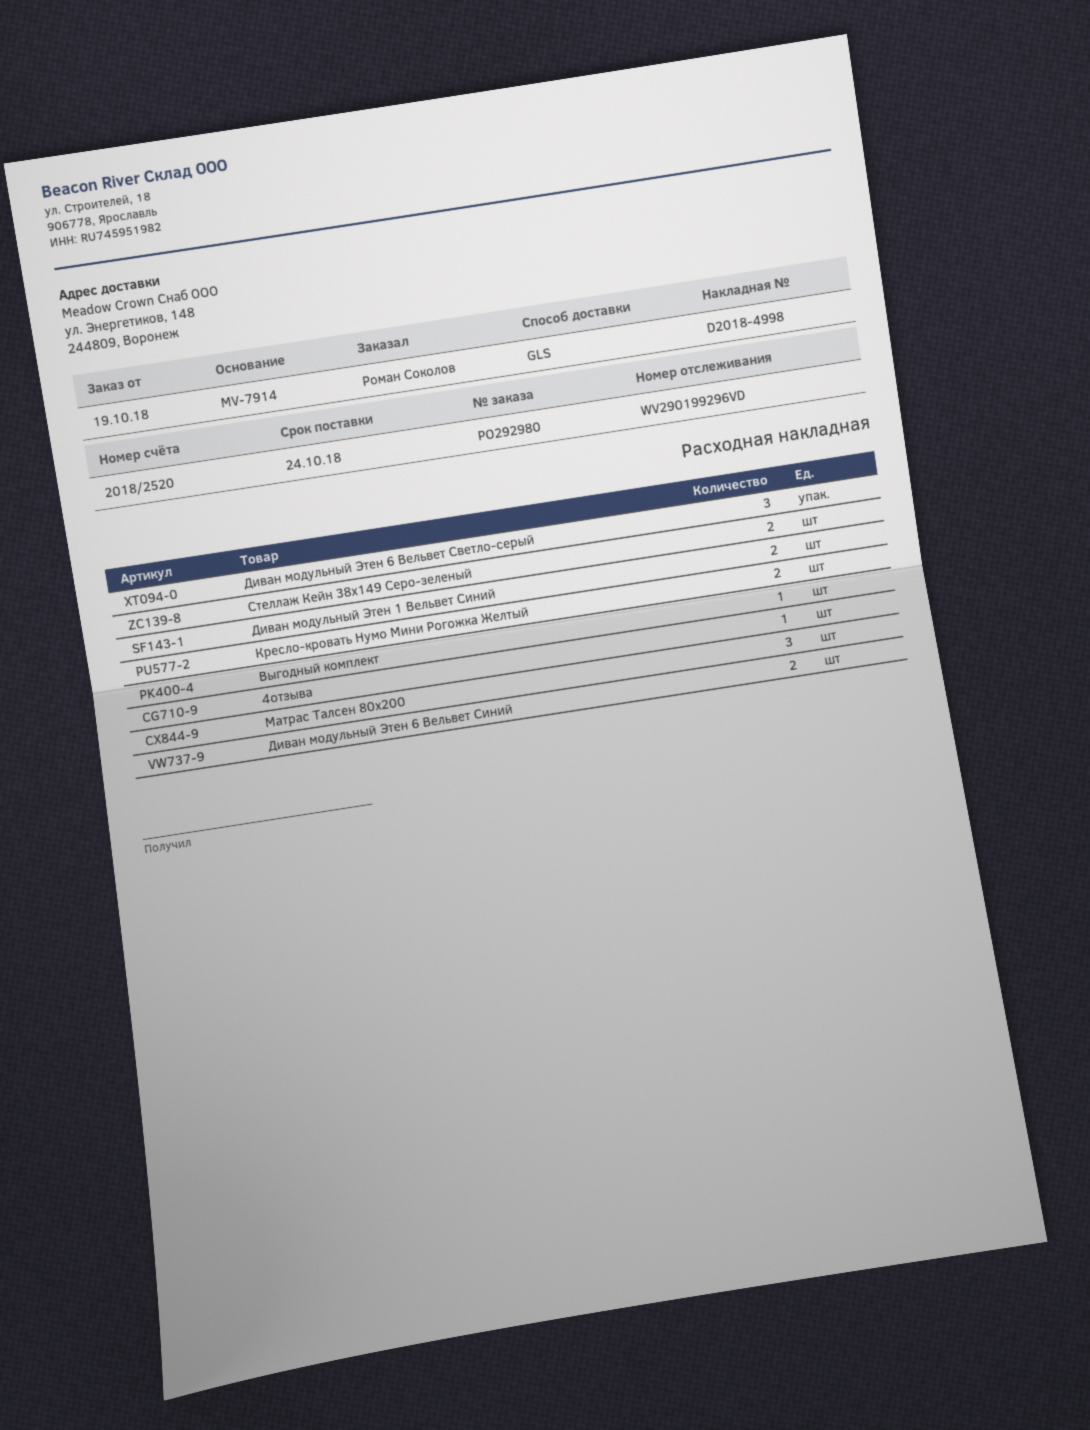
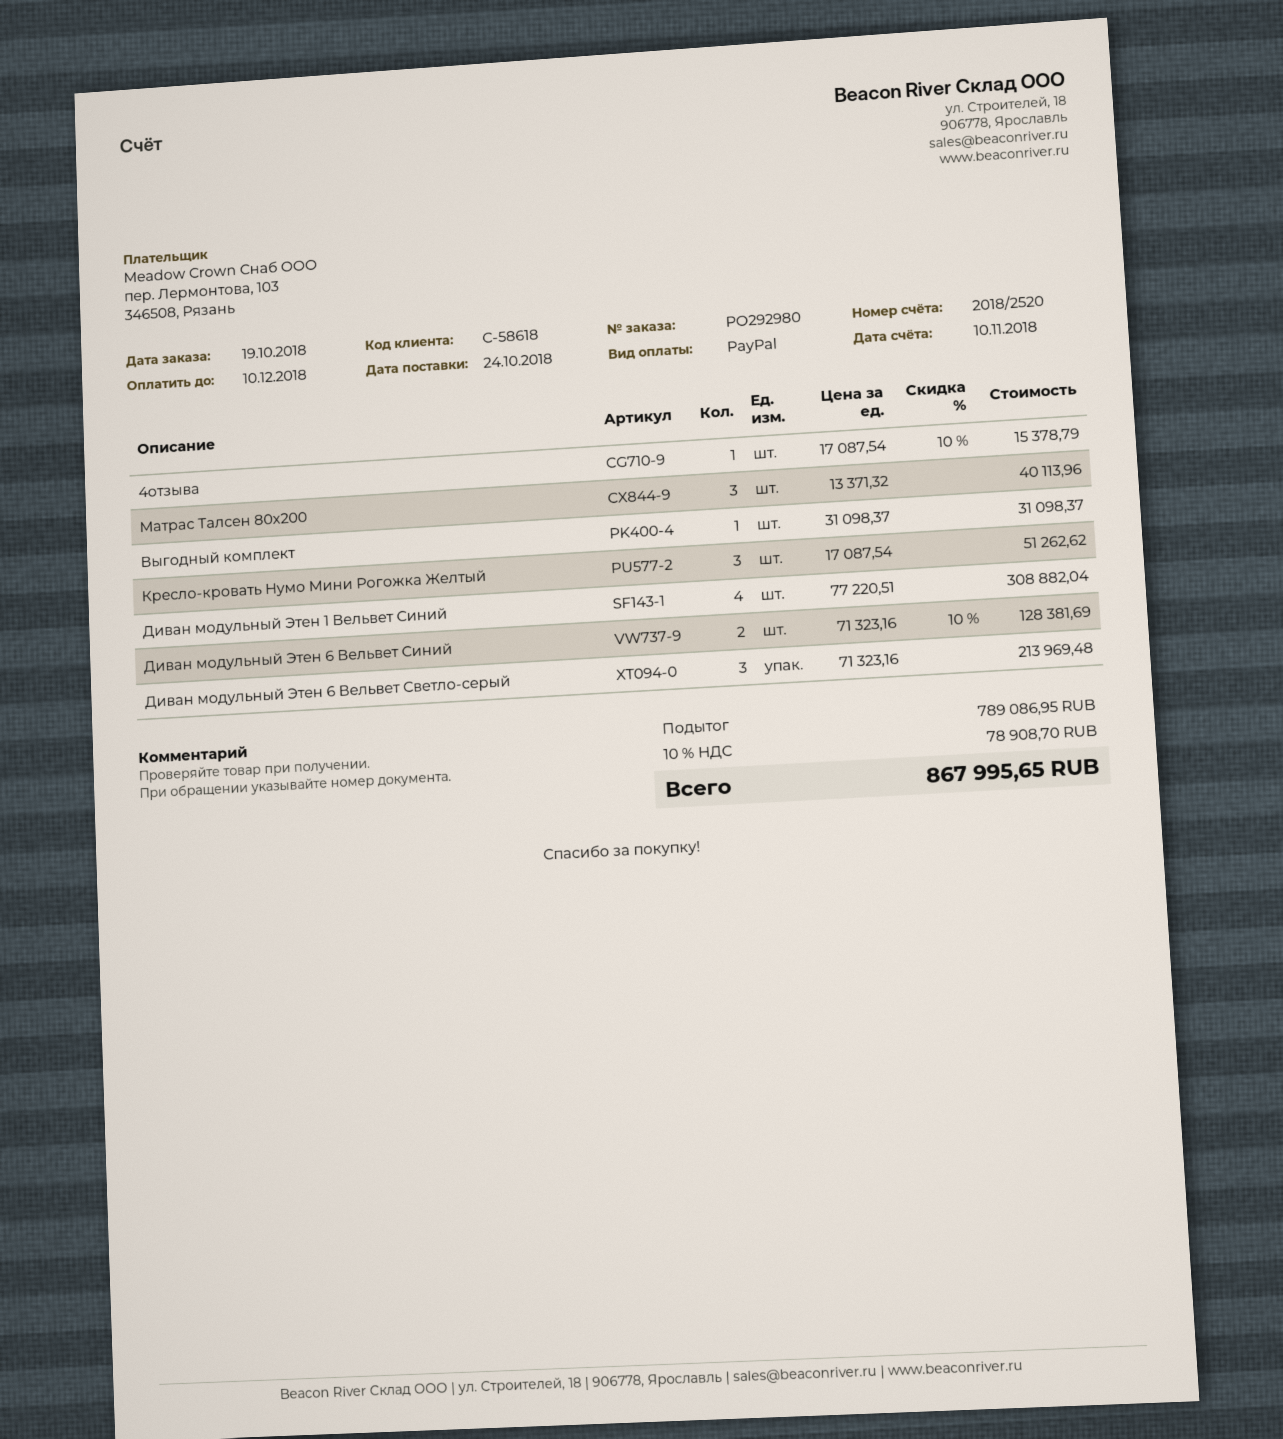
Стеллаж Кейн 38x149 Серо-зеленый: 2 -> none
Диван модульный Этен 1 Вельвет Синий: 2 -> 4
Кресло-кровать Нумо Мини Рогожка Желтый: 2 -> 3

